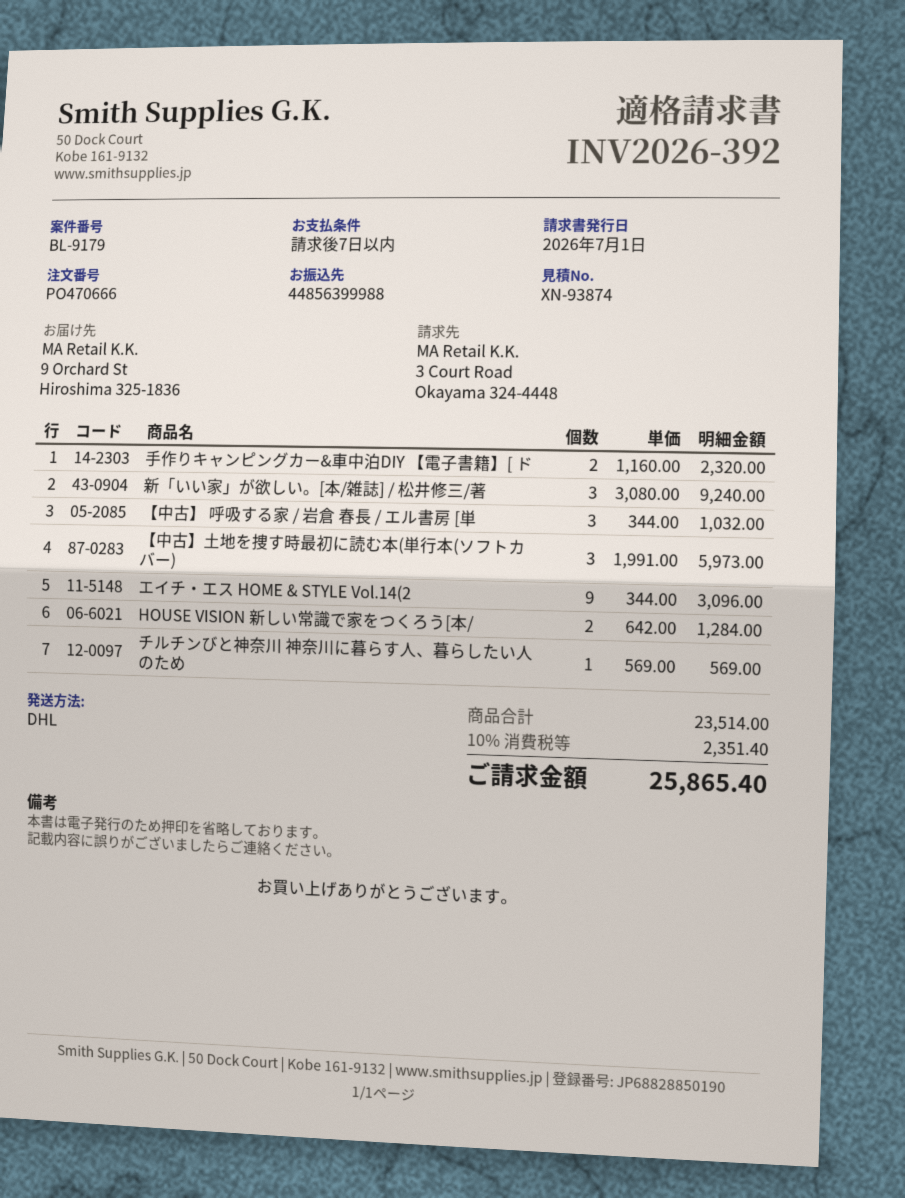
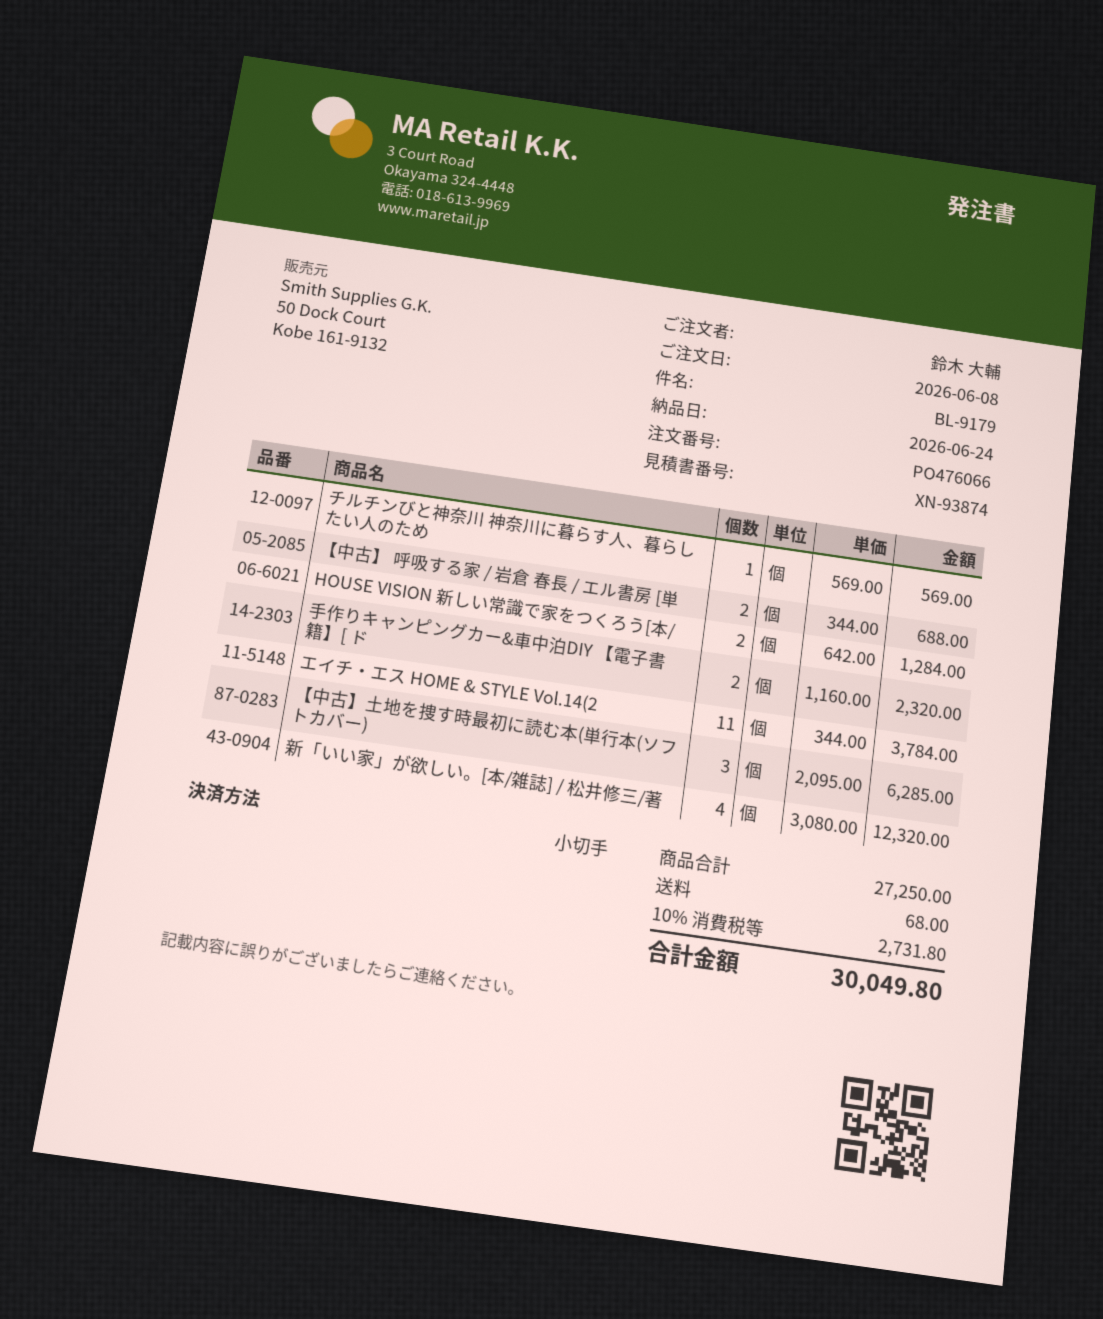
order number: PO470666 -> PO476066
新「いい家」が欲しい。[本/雑誌] / 松井修三/著: 3 x 3080.00 = 9240.00 -> 4 x 3080.00 = 12320.00
【中古】 呼吸する家 / 岩倉 春長 / エル書房 [単: 3 x 344.00 = 1032.00 -> 2 x 344.00 = 688.00
【中古】土地を捜す時最初に読む本(単行本(ソフトカバー): 3 x 1991.00 = 5973.00 -> 3 x 2095.00 = 6285.00
エイチ・エス HOME & STYLE Vol.14(2: 9 x 344.00 = 3096.00 -> 11 x 344.00 = 3784.00
subtotal: 23514.00 -> 27250.00
shipping: none -> 68.00
tax: 10% = 2351.40 -> 10% = 2731.80
total: 25865.40 -> 30049.80

